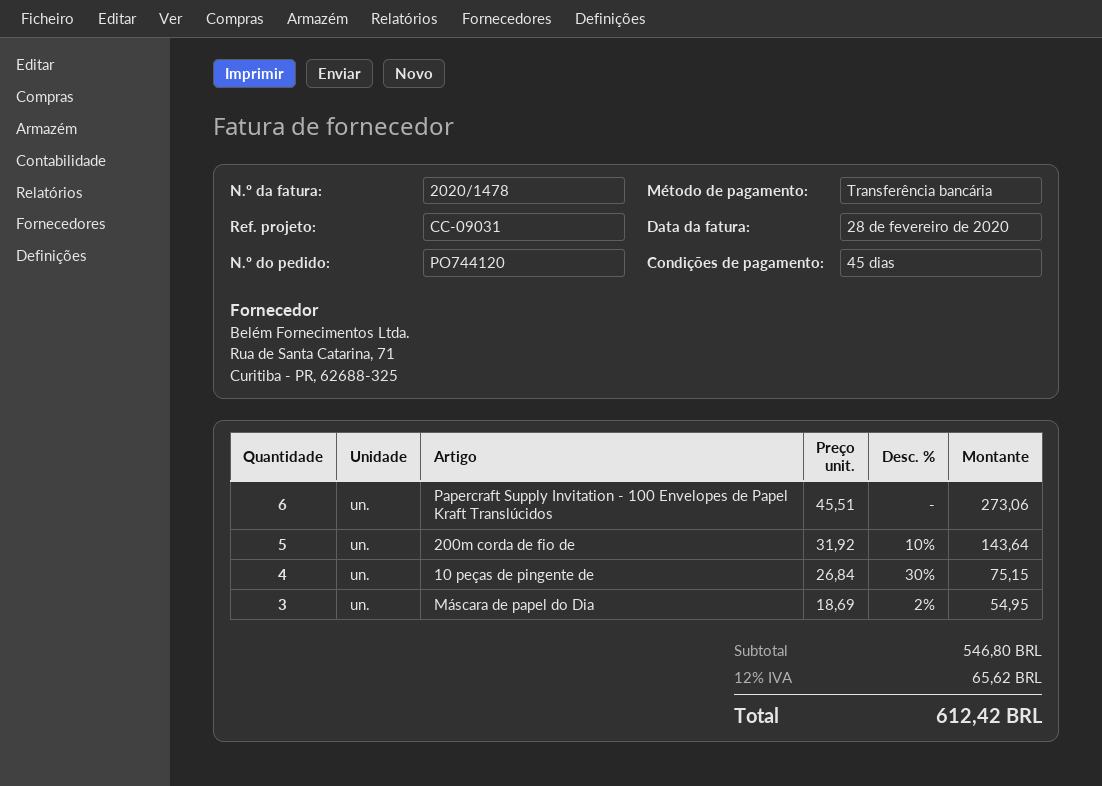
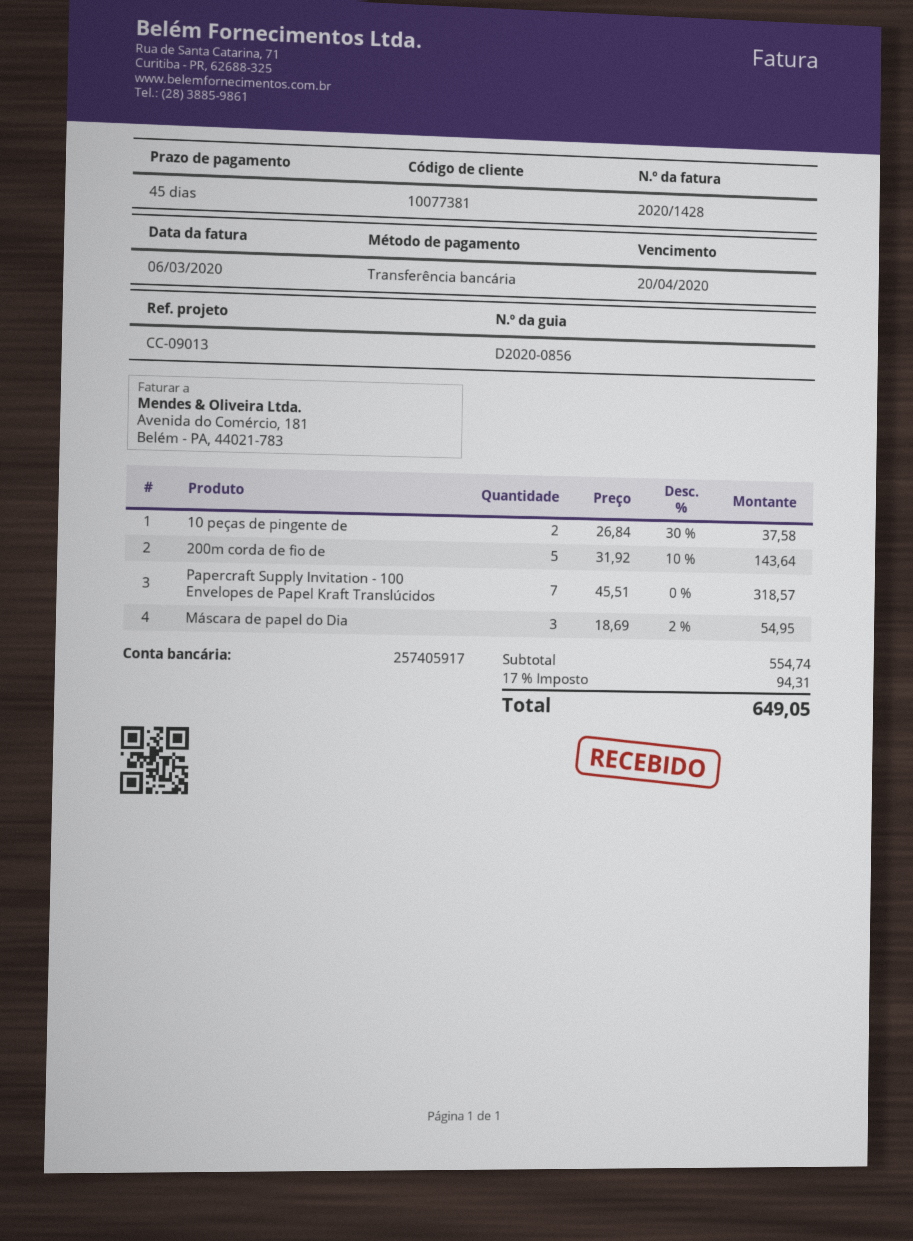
invoice number: 2020/1478 -> 2020/1428
invoice date: 2020-02-28 -> 2020-03-06
reference: CC-09031 -> CC-09013
Papercraft Supply Invitation - 100 Envelopes de Papel Kraft Translúcidos: 6 x 45.51 = 273.06 -> 7 x 45.51 = 318.57
10 peças de pingente de: 4 x 26.84 - 30% = 75.15 -> 2 x 26.84 - 30% = 37.58
subtotal: 546.80 -> 554.74
tax: 12% = 65.62 -> 17% = 94.31
total: 612.42 -> 649.05

